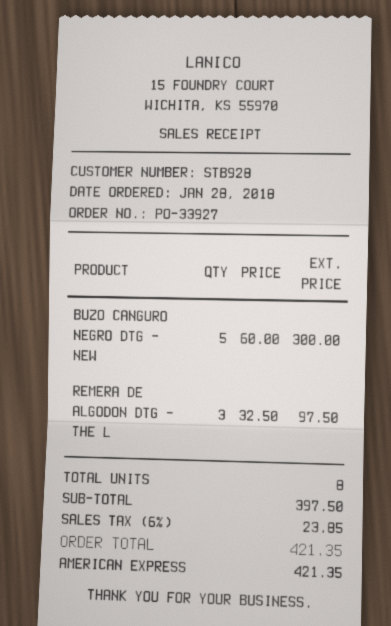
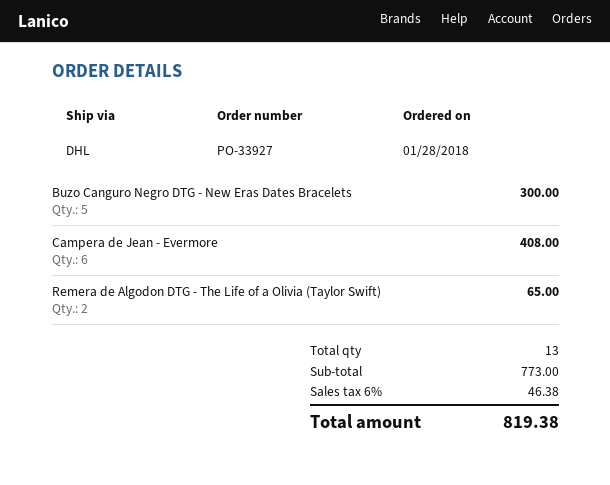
REMERA DE ALGODON DTG - THE L: 3 for 97.50 -> 2 for 65.00
Campera de Jean - Evermore: none -> 6 for 408.00
total quantity: 8 -> 13
subtotal: 397.50 -> 773.00
tax: 6% = 23.85 -> 6% = 46.38
total: 421.35 -> 819.38

